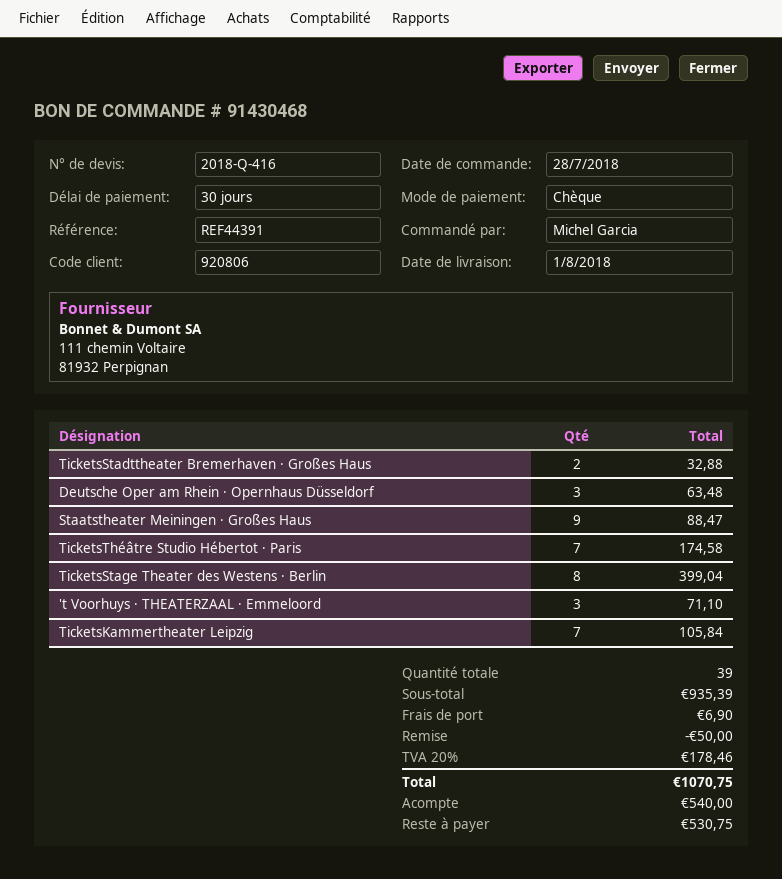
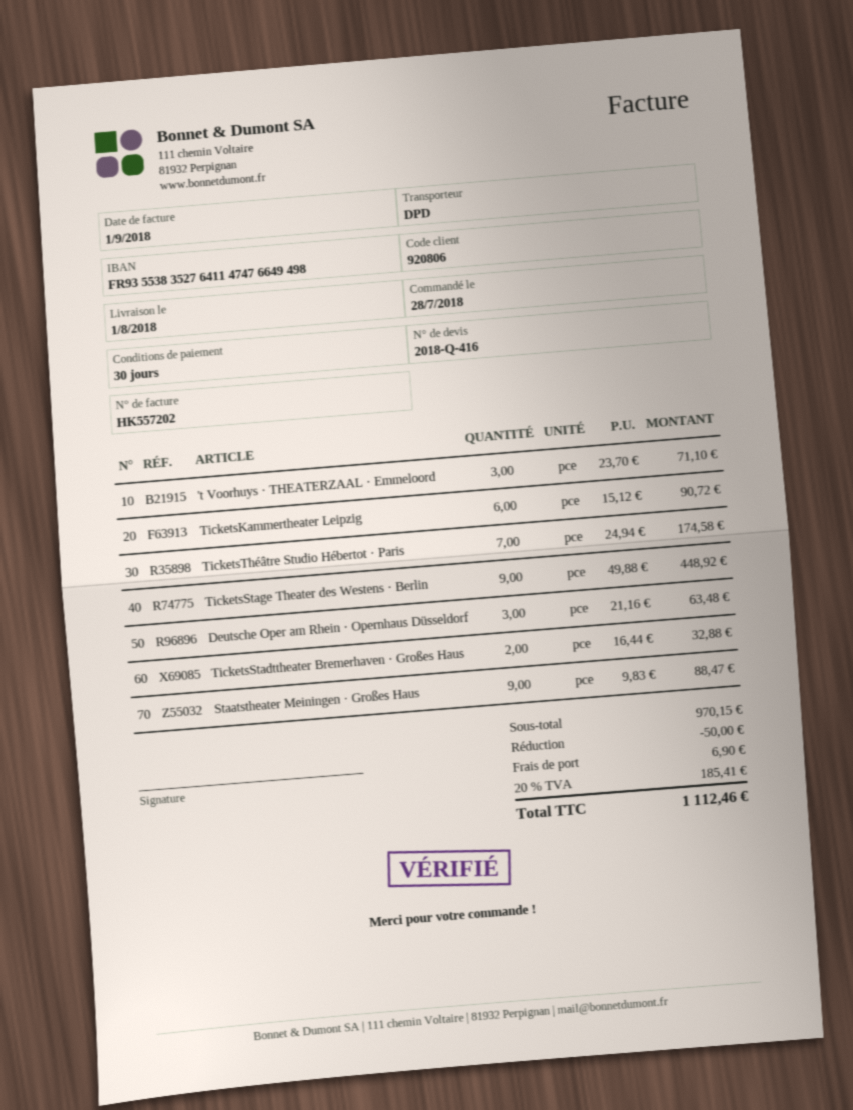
TicketsStage Theater des Westens · Berlin: 8 for 399.04 -> 9 for 448.92
TicketsKammertheater Leipzig: 7 for 105.84 -> 6 for 90.72
subtotal: 935.39 -> 970.15
tax: 20% = 178.46 -> 20% = 185.41
total: 1070.75 -> 1112.46

